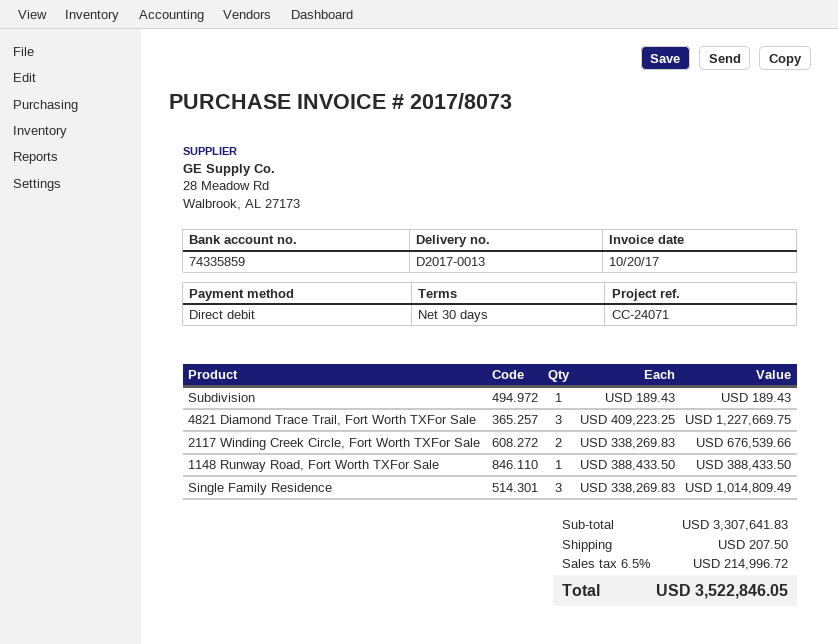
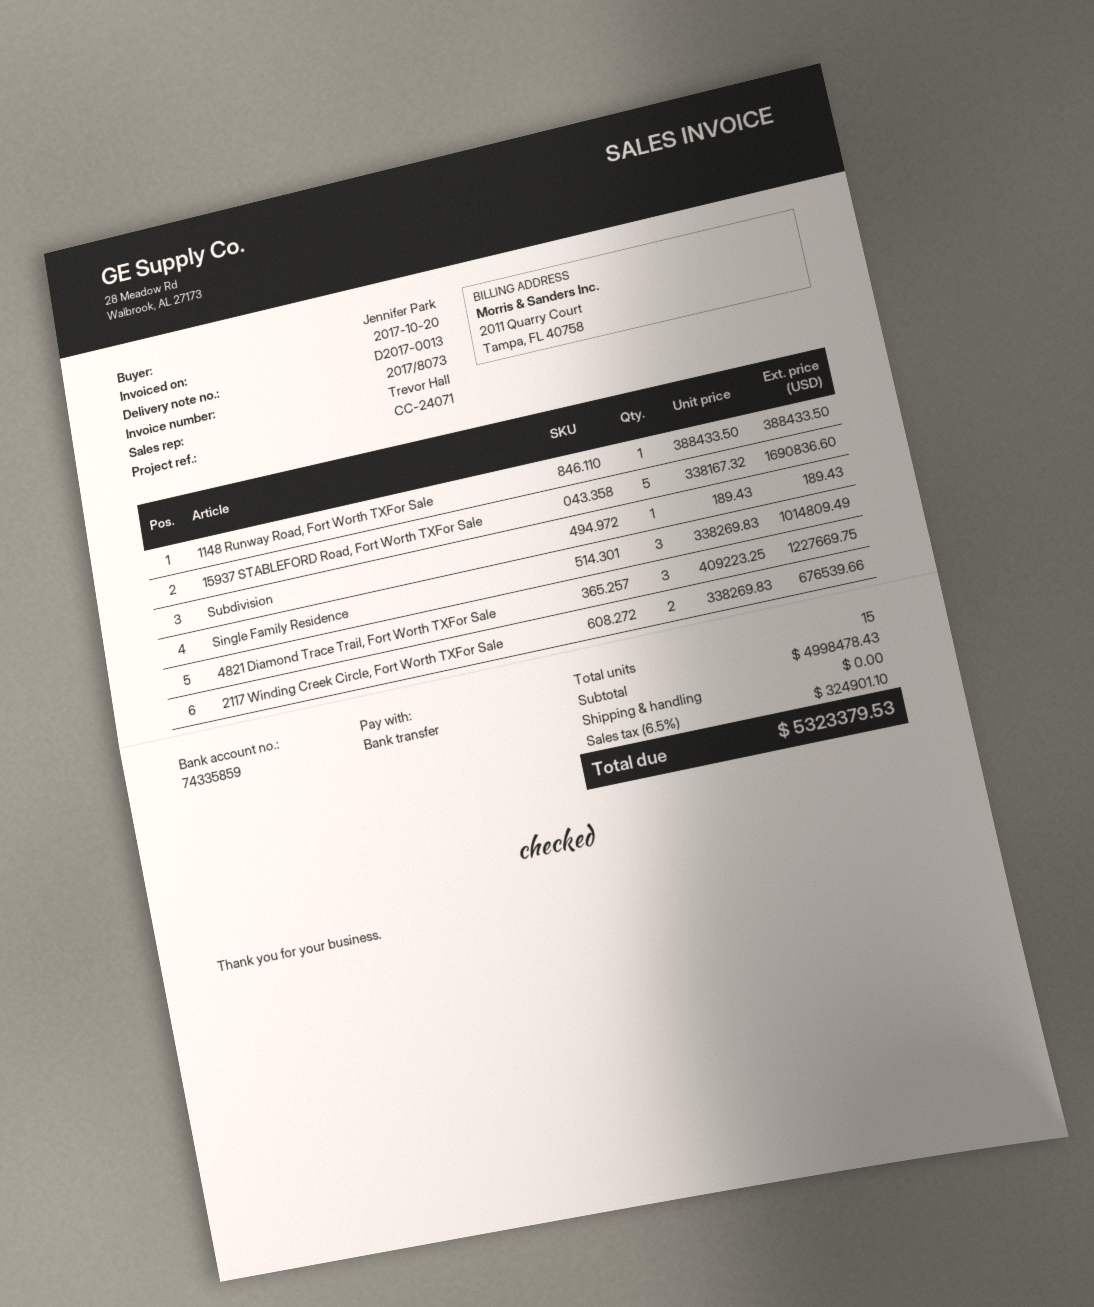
payment method: direct debit -> bank transfer
15937 STABLEFORD Road, Fort Worth TXFor Sale: none -> 5 x 338167.32 = 1690836.60
subtotal: 3307641.83 -> 4998478.43
shipping: 207.50 -> 0.00
tax: 6.5% = 214996.72 -> 6.5% = 324901.10
total: 3522846.05 -> 5323379.53

